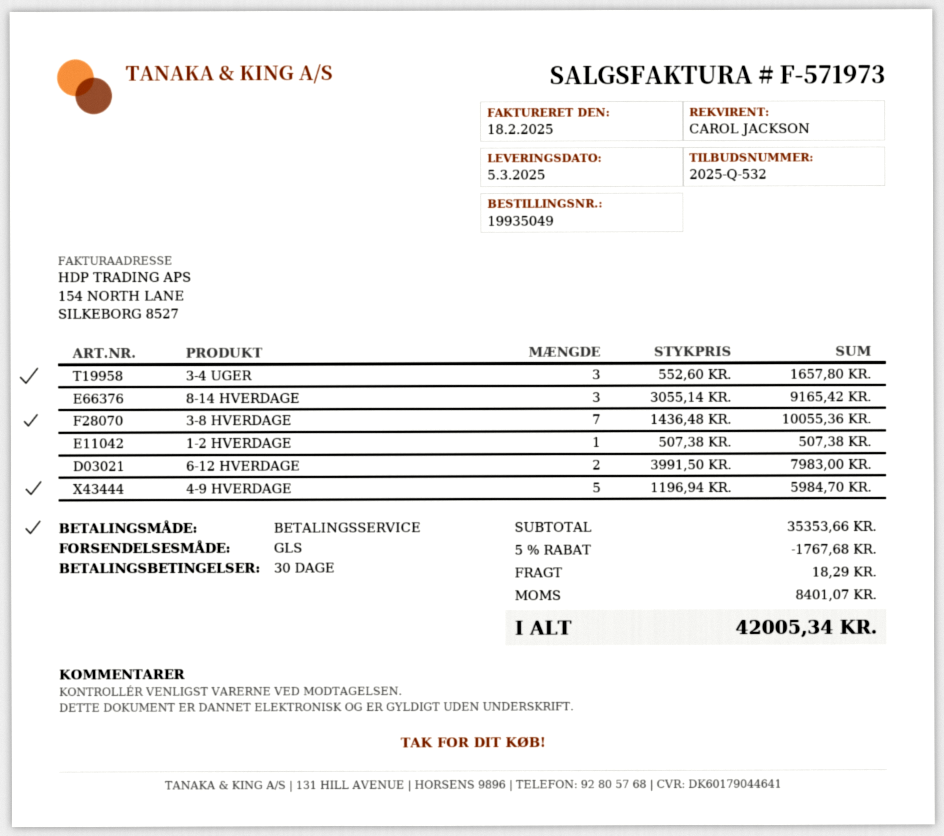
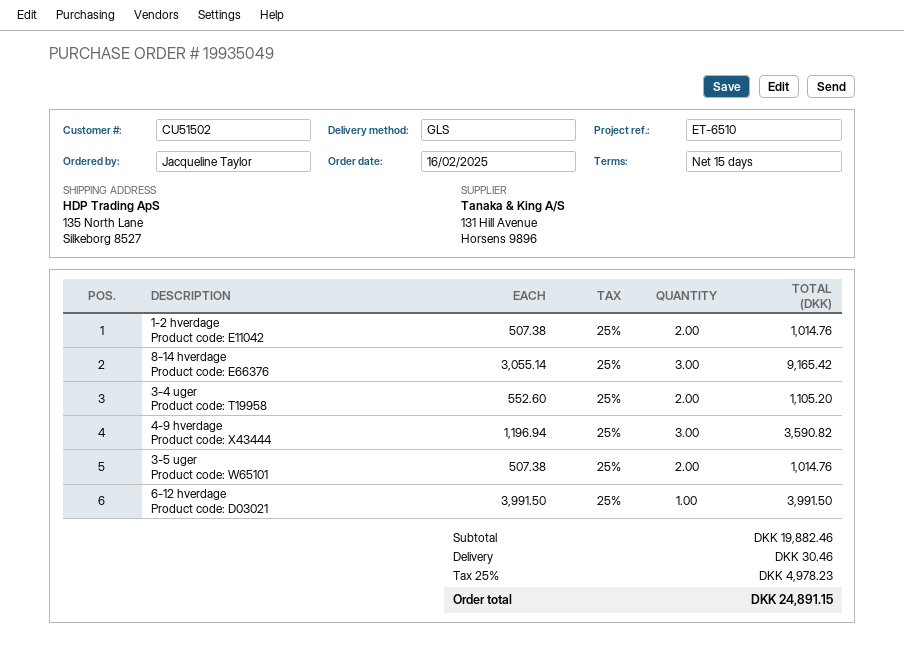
payment terms: 30 days -> 15 days
ordered by: CAROL JACKSON -> Jacqueline Taylor
3-4 UGER: 3 x 552.60 = 1657.80 -> 2 x 552.60 = 1105.20
3-8 HVERDAGE: 7 x 1436.48 = 10055.36 -> none
1-2 HVERDAGE: 1 x 507.38 = 507.38 -> 2 x 507.38 = 1014.76
6-12 HVERDAGE: 2 x 3991.50 = 7983.00 -> 1 x 3991.50 = 3991.50
4-9 HVERDAGE: 5 x 1196.94 = 5984.70 -> 3 x 1196.94 = 3590.82
3-5 uger: none -> 2 x 507.38 = 1014.76
subtotal: 35353.66 -> 19882.46
discount: 5% = 1767.68 -> none
shipping: 18.29 -> 30.46
tax: 8401.07 -> 4978.23
total: 42005.34 -> 24891.15

